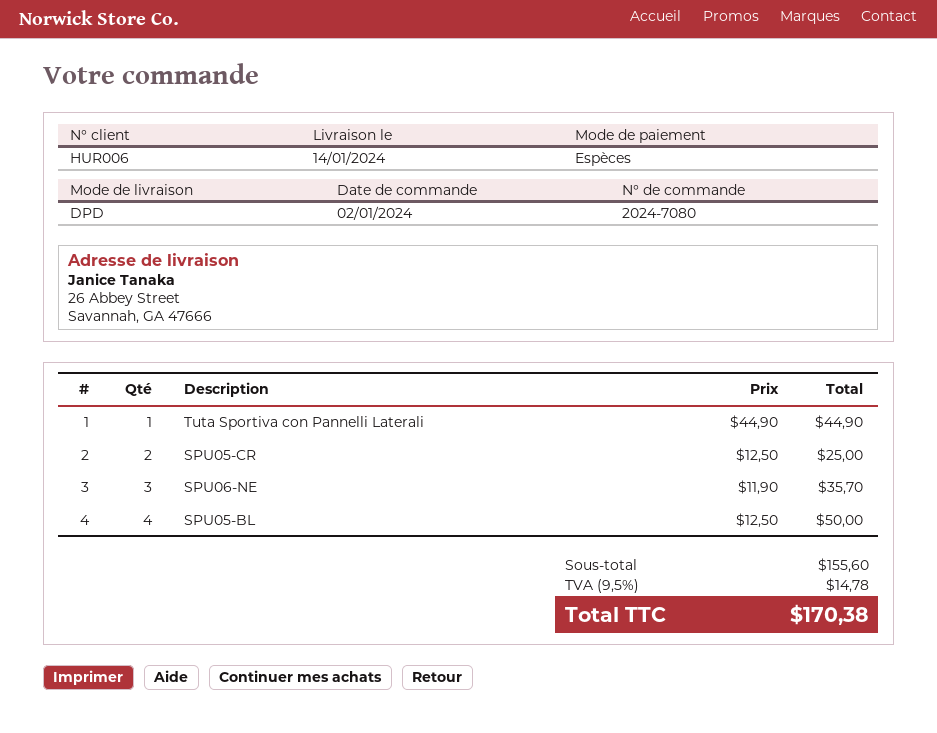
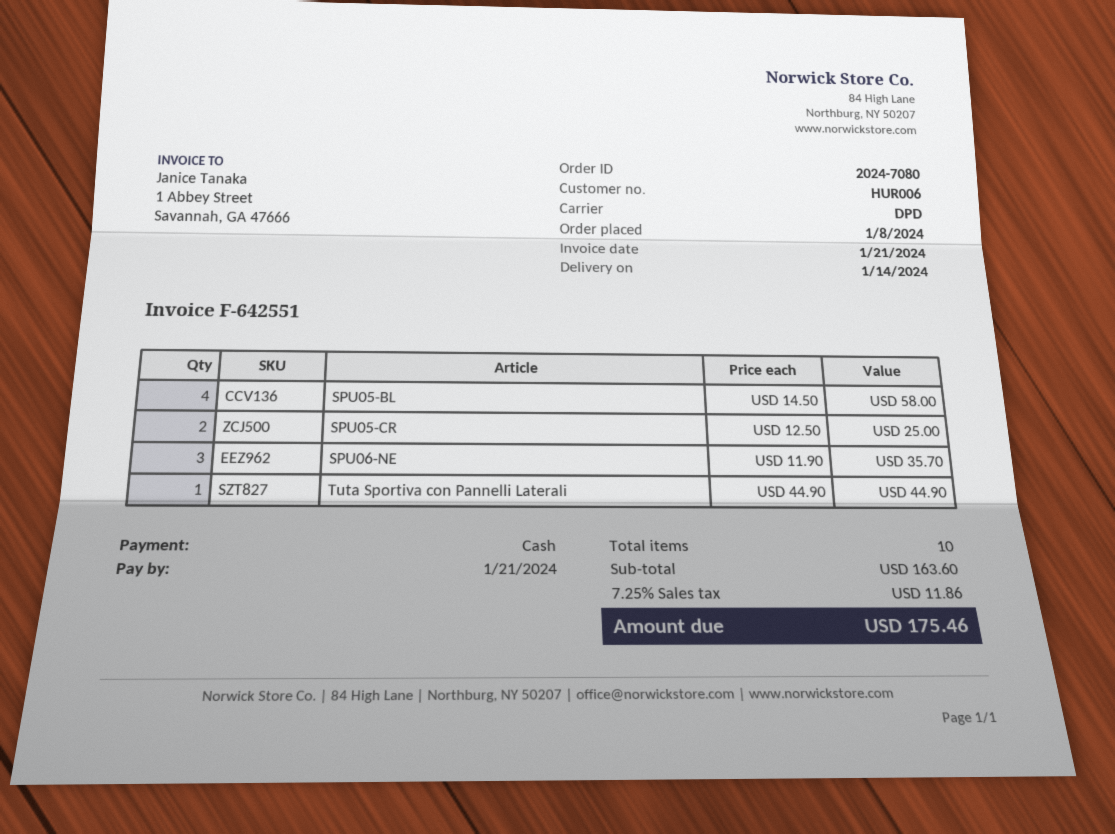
order date: 2024-01-02 -> 2024-01-08
SPU05-BL: 4 x 12.50 = 50.00 -> 4 x 14.50 = 58.00
subtotal: 155.60 -> 163.60
tax: 9.5% = 14.78 -> 7.25% = 11.86
total: 170.38 -> 175.46

